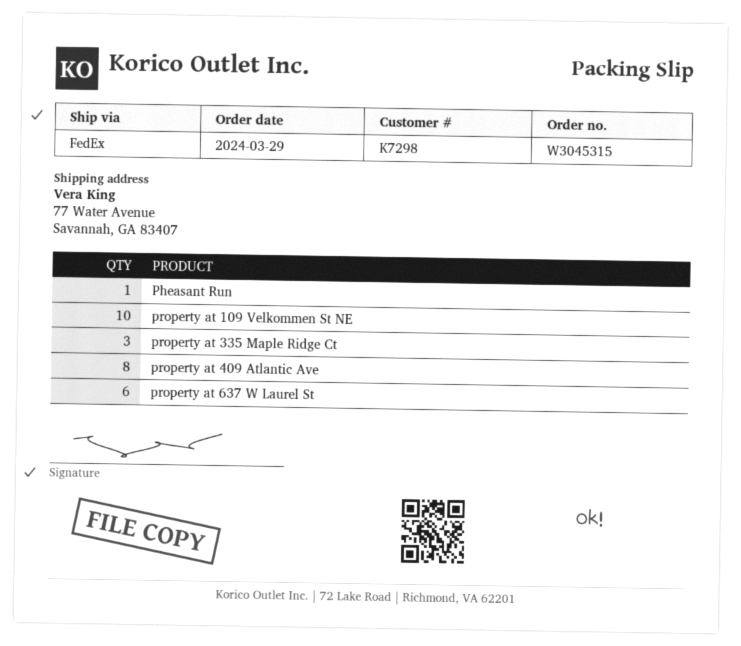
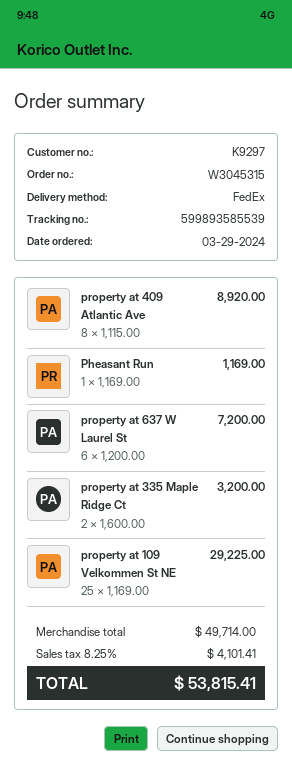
customer number: K7298 -> K9297
property at 109 Velkommen St NE: 10 -> 25
property at 335 Maple Ridge Ct: 3 -> 2

